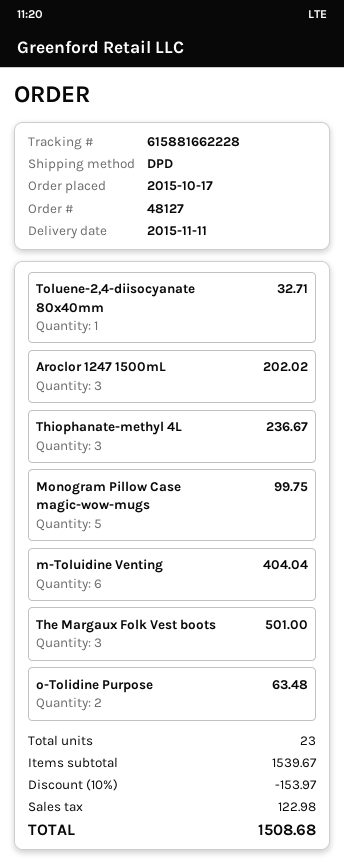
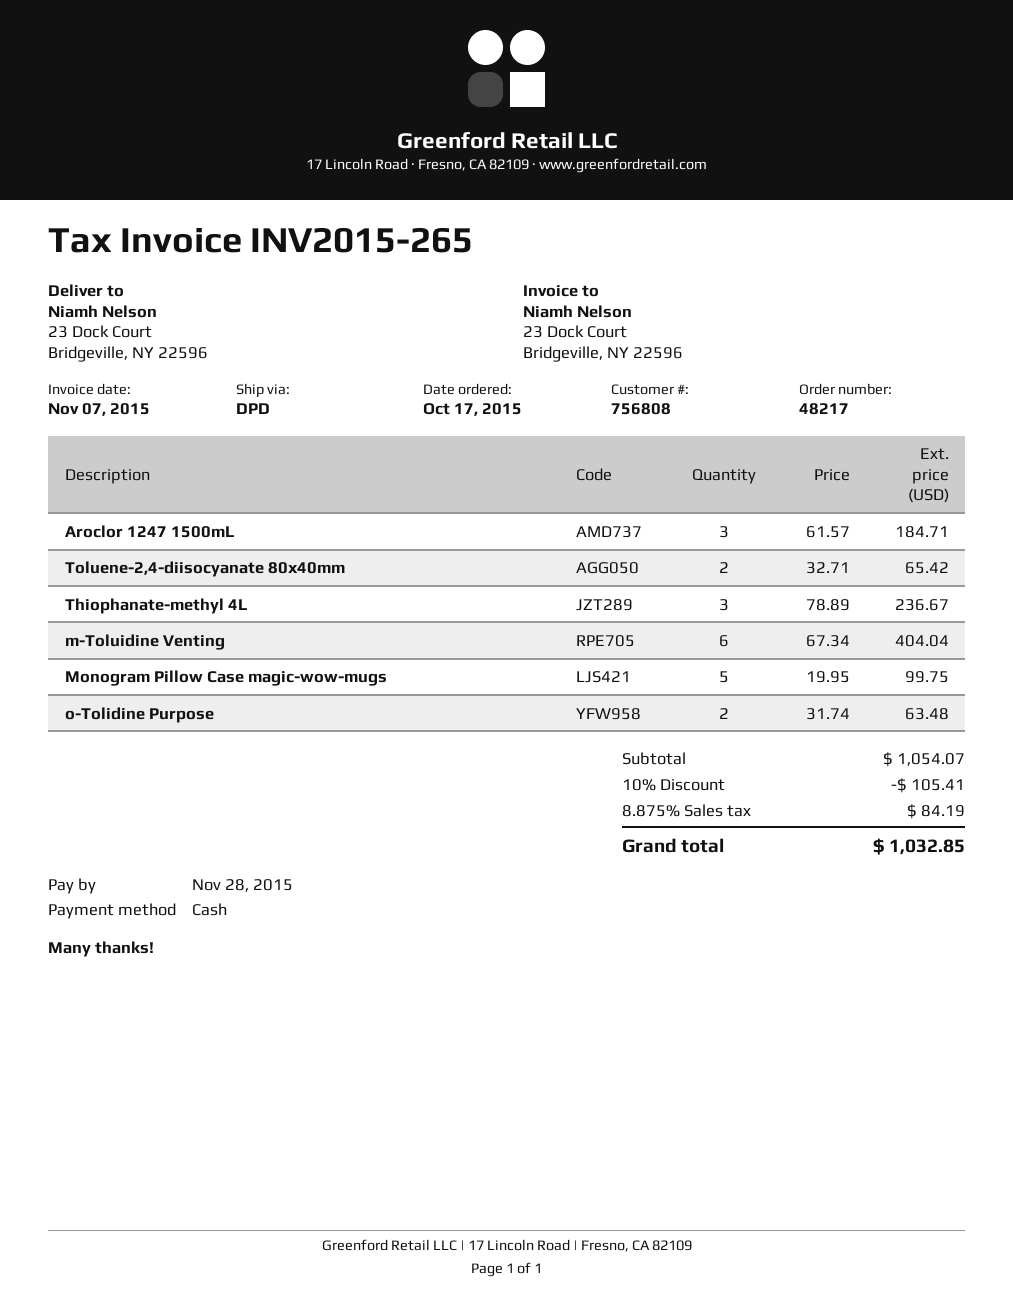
order number: 48127 -> 48217
Toluene-2,4-diisocyanate 80x40mm: 1 for 32.71 -> 2 for 65.42
Aroclor 1247 1500mL: 3 for 202.02 -> 3 for 184.71
The Margaux Folk Vest boots: 3 for 501.00 -> none
subtotal: 1539.67 -> 1054.07
discount: 10% = 153.97 -> 10% = 105.41
tax: 122.98 -> 84.19
total: 1508.68 -> 1032.85

